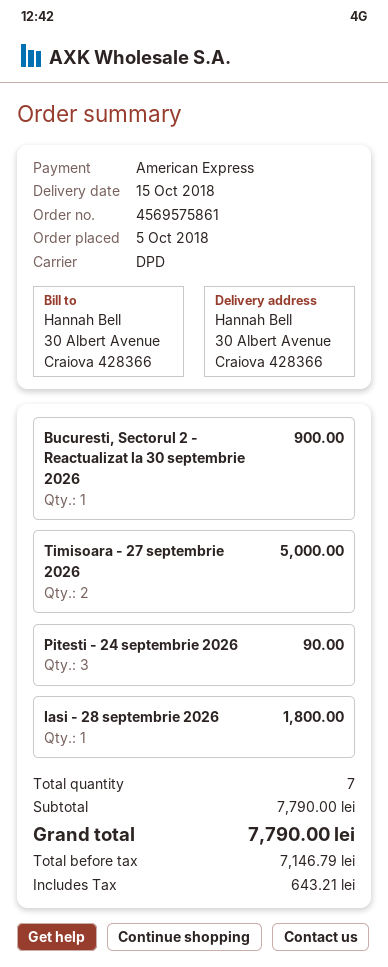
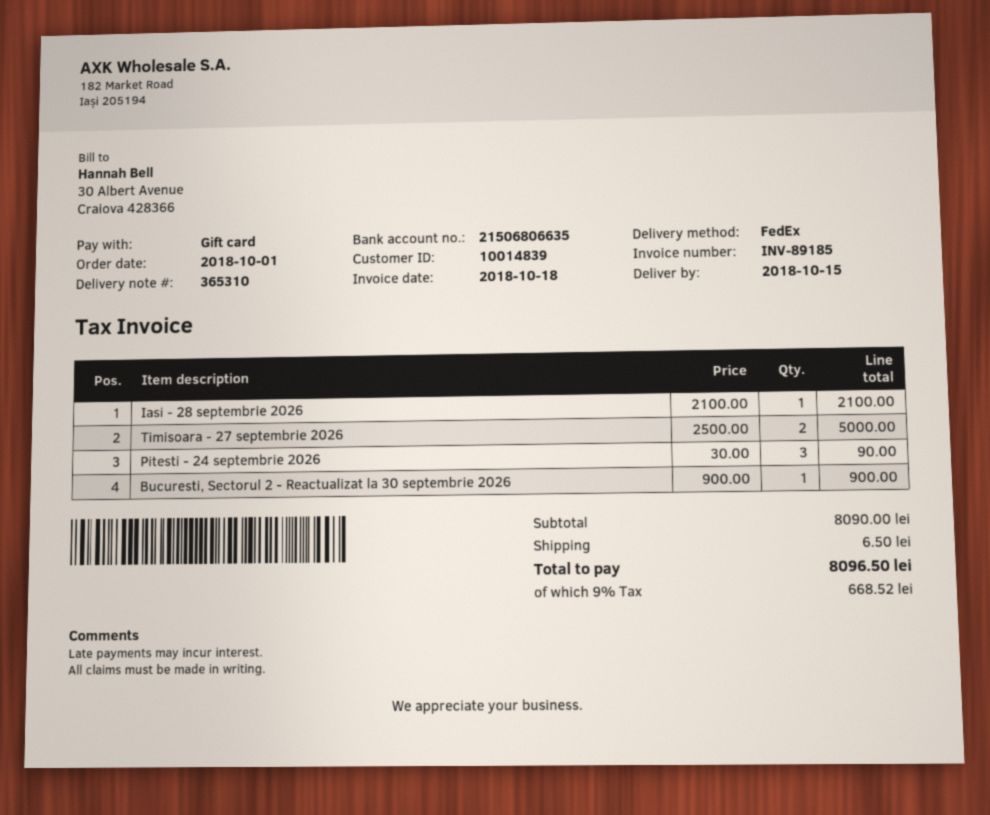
order date: 2018-10-05 -> 2018-10-01
payment method: American Express -> gift card
shipping method: DPD -> FedEx
Iasi - 28 septembrie 2026: 1 for 1800.00 -> 1 for 2100.00
subtotal: 7790.00 -> 8090.00
shipping: none -> 6.50
tax: 643.21 -> 668.52
total: 7790.00 -> 8096.50

